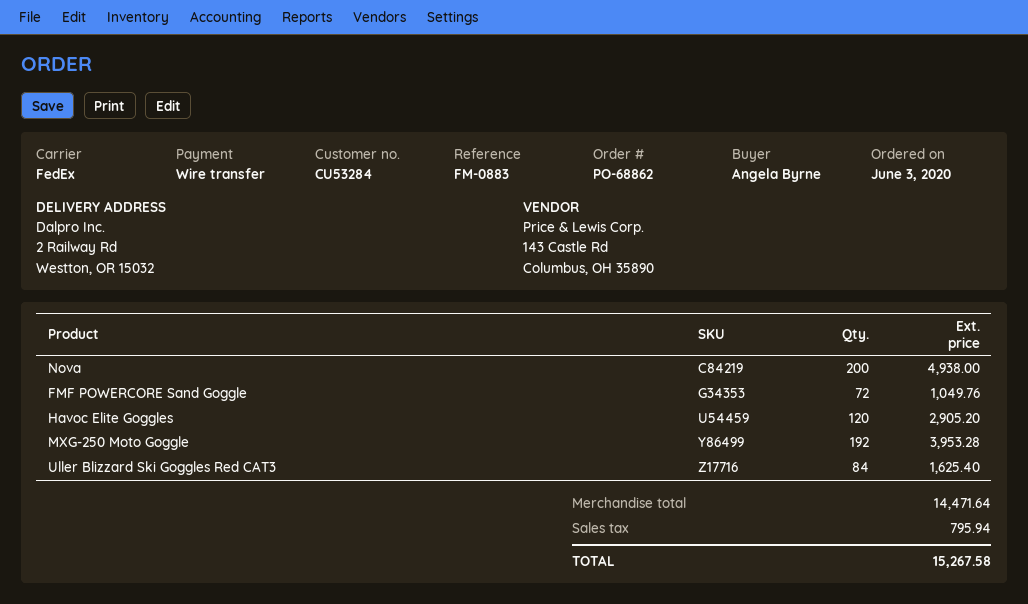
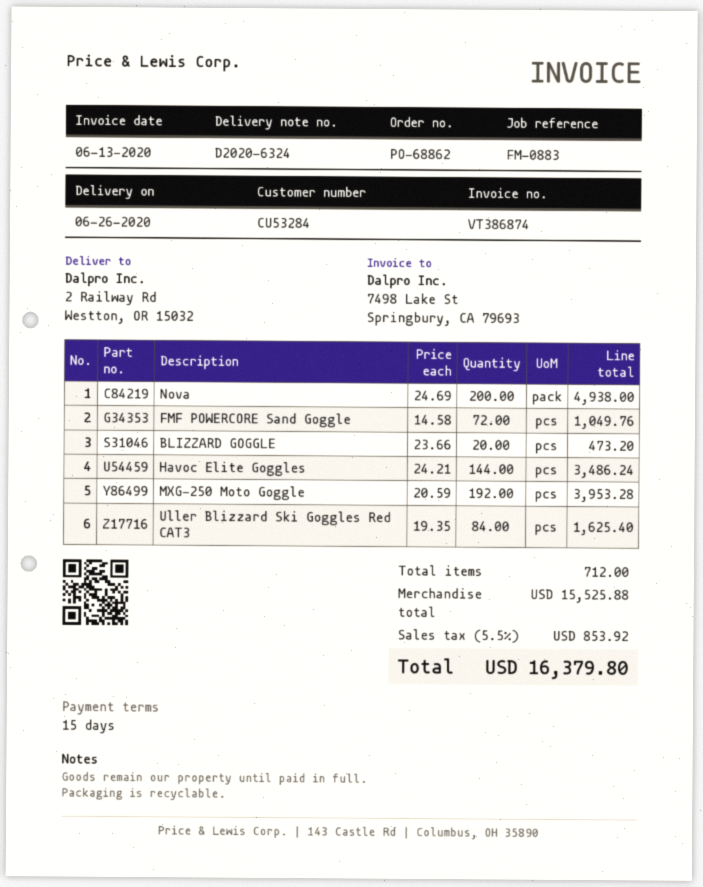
Havoc Elite Goggles: 120 for 2905.20 -> 144 for 3486.24
BLIZZARD GOGGLE: none -> 20 for 473.20
subtotal: 14471.64 -> 15525.88
tax: 795.94 -> 853.92
total: 15267.58 -> 16379.80

